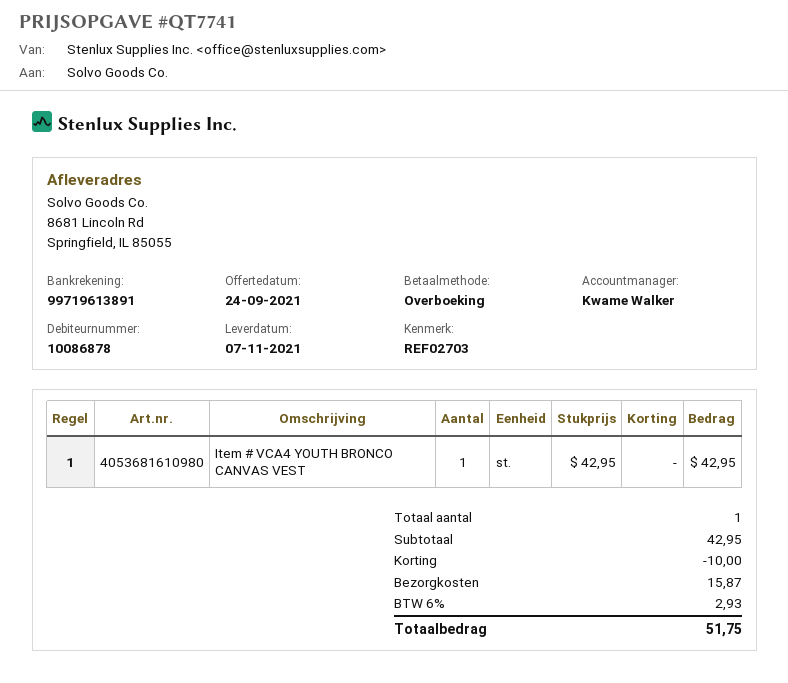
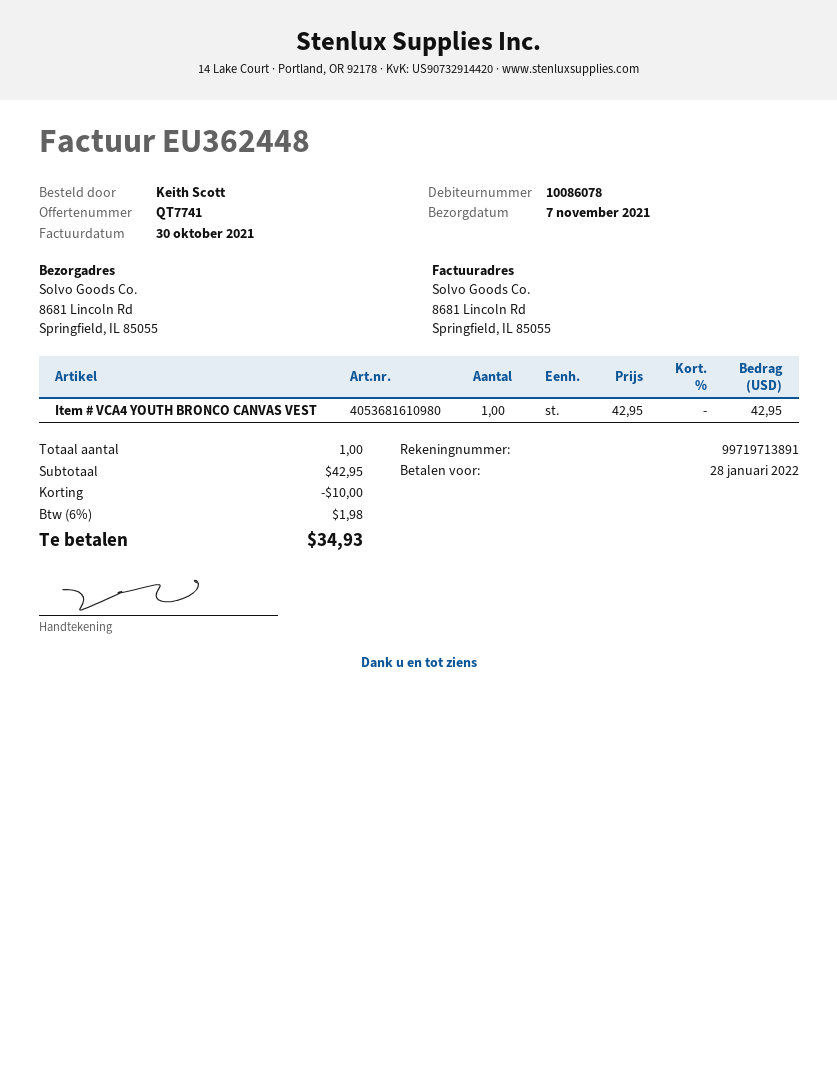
customer number: 10086878 -> 10086078
bank account: 99719613891 -> 99719713891
shipping: 15.87 -> none
tax: 6% = 2.93 -> 6% = 1.98
total: 51.75 -> 34.93

